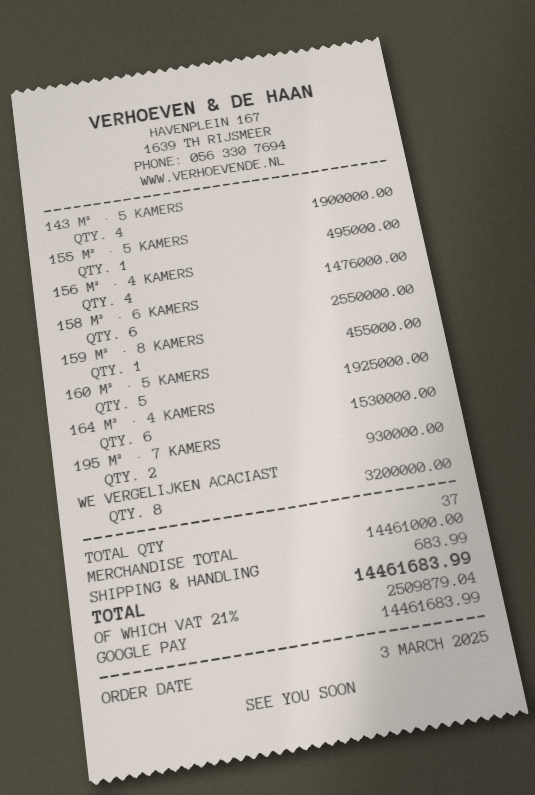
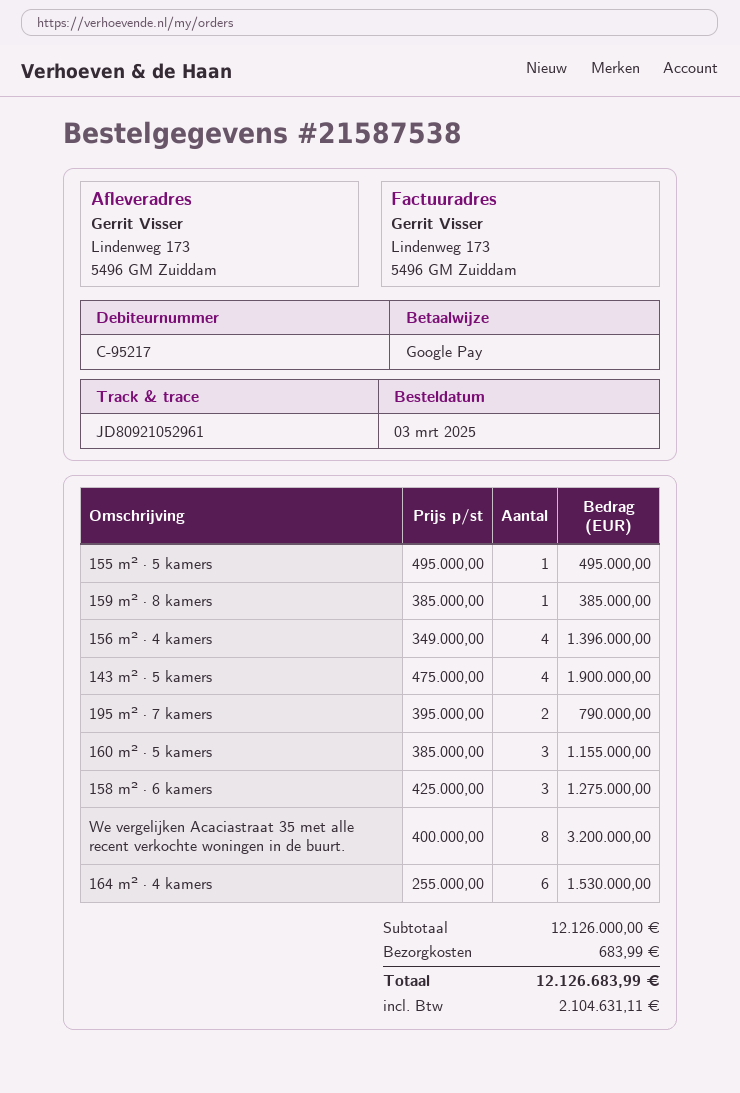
156 M² · 4 KAMERS: 4 for 1476000.00 -> 4 for 1396000.00
158 M² · 6 KAMERS: 6 for 2550000.00 -> 3 for 1275000.00
159 M² · 8 KAMERS: 1 for 455000.00 -> 1 for 385000.00
160 M² · 5 KAMERS: 5 for 1925000.00 -> 3 for 1155000.00
195 M² · 7 KAMERS: 2 for 930000.00 -> 2 for 790000.00
subtotal: 14461000.00 -> 12126000.00
tax: 2509879.04 -> 2104631.11
total: 14461683.99 -> 12126683.99

